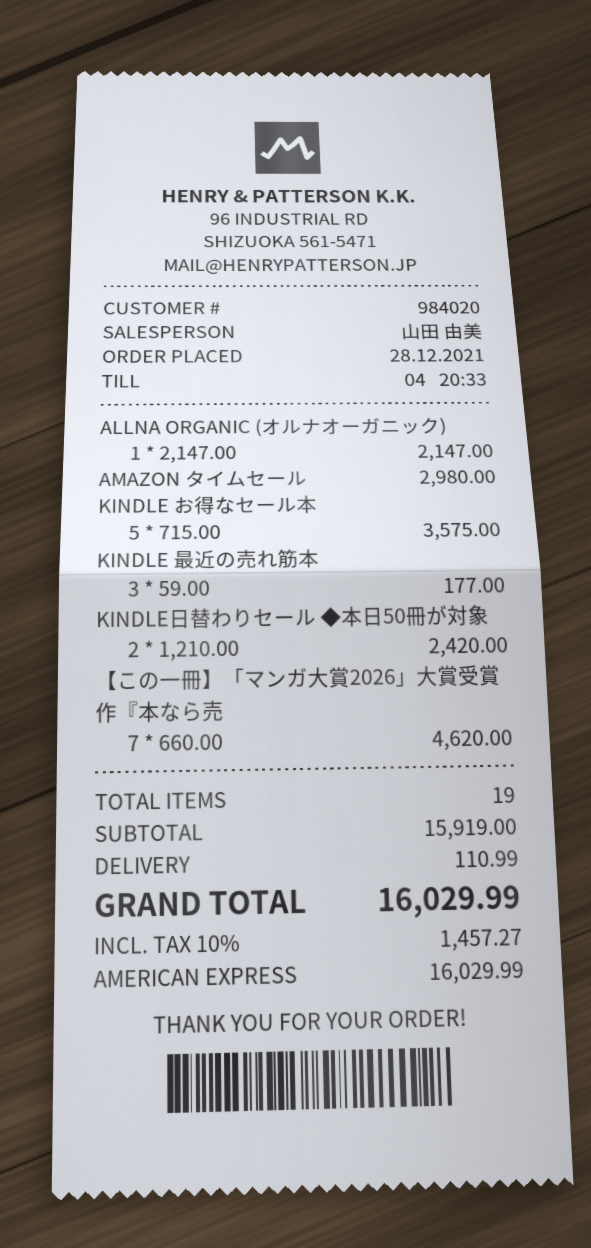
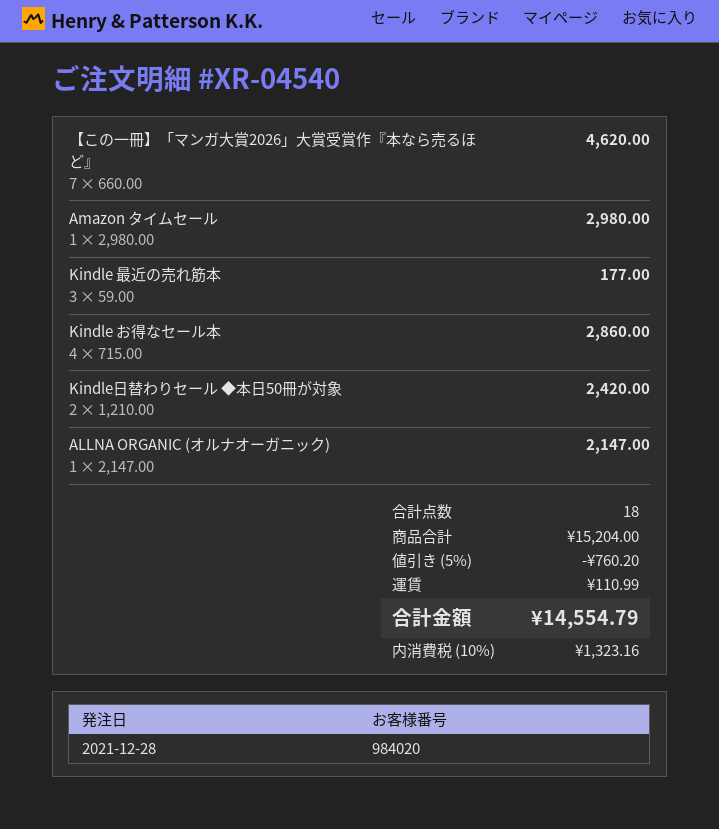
KINDLE お得なセール本: 5 x 715.00 = 3575.00 -> 4 x 715.00 = 2860.00
total quantity: 19 -> 18
subtotal: 15919.00 -> 15204.00
discount: none -> 5% = 760.20
tax: 10% = 1457.27 -> 10% = 1323.16
total: 16029.99 -> 14554.79

